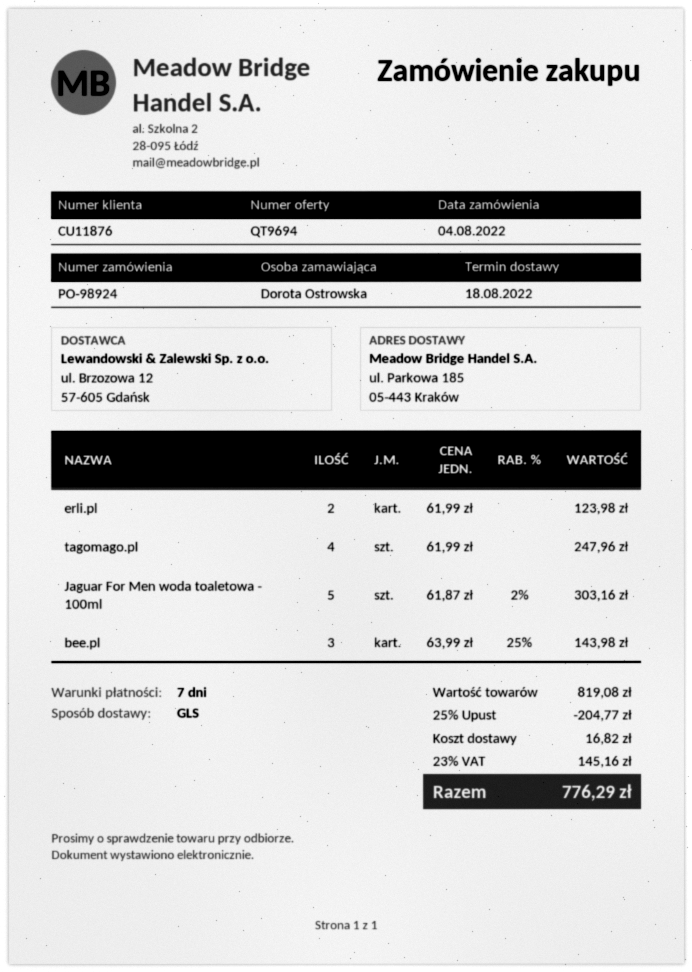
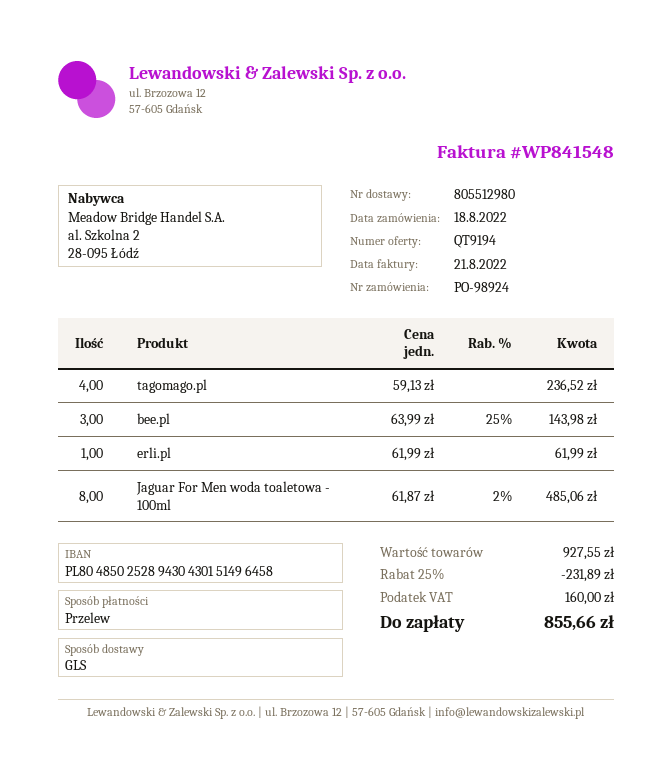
quote number: QT9694 -> QT9194
order date: 2022-08-04 -> 2022-08-18
erli.pl: 2 x 61.99 = 123.98 -> 1 x 61.99 = 61.99
tagomago.pl: 4 x 61.99 = 247.96 -> 4 x 59.13 = 236.52
Jaguar For Men woda toaletowa - 100ml: 5 x 61.87 - 2% = 303.16 -> 8 x 61.87 - 2% = 485.06
subtotal: 819.08 -> 927.55
discount: 25% = 204.77 -> 25% = 231.89
shipping: 16.82 -> none
tax: 145.16 -> 160.00
total: 776.29 -> 855.66

